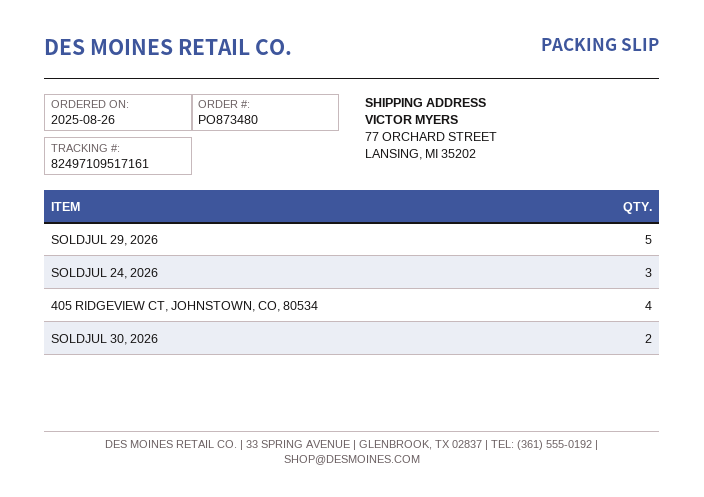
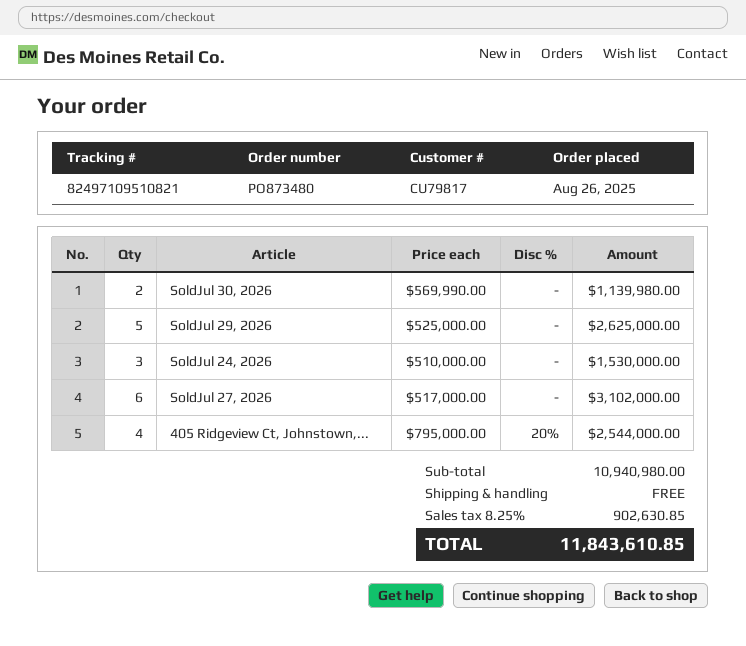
tracking number: 82497109517161 -> 82497109510821
SoldJul 27, 2026: none -> 6

